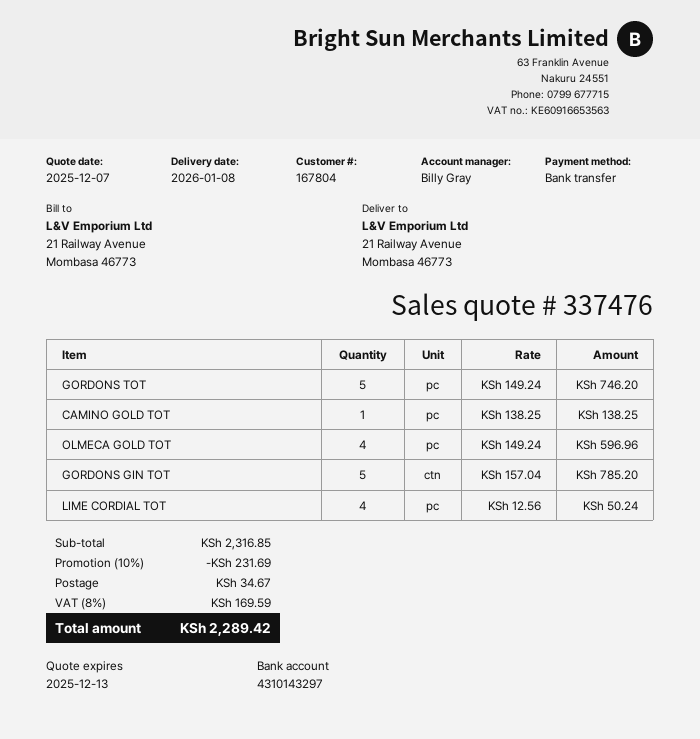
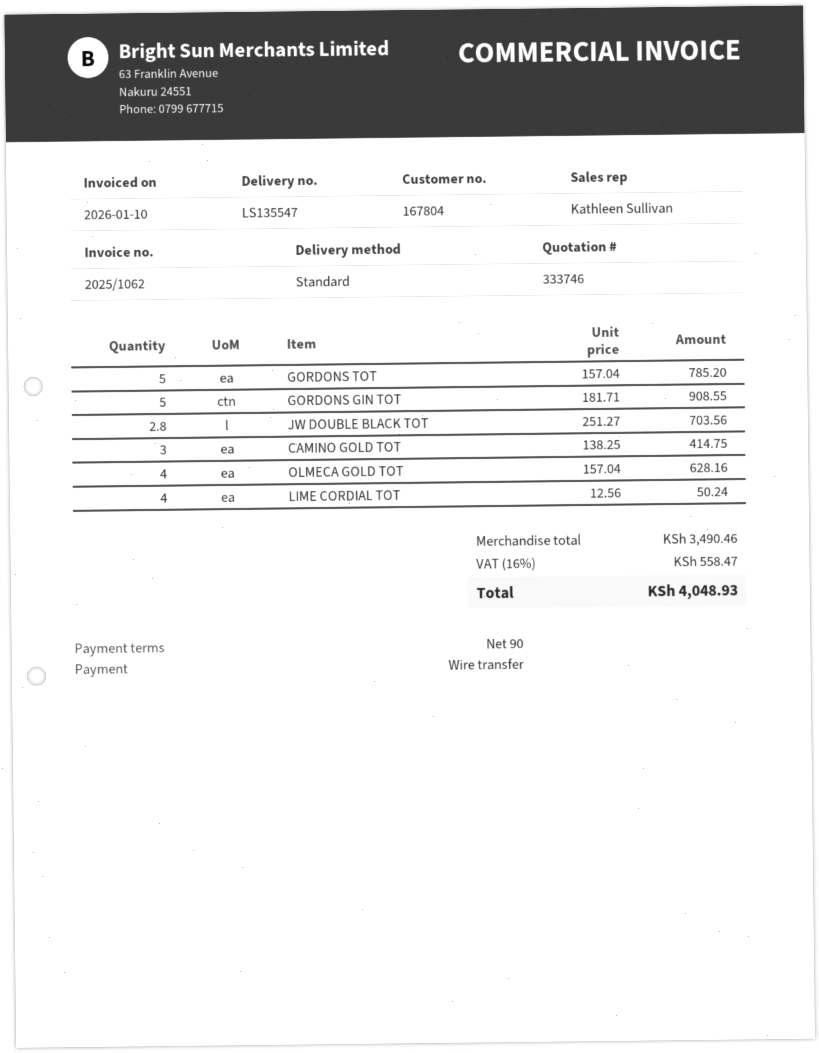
quote number: 337476 -> 333746
sales rep: Billy Gray -> Kathleen Sullivan
GORDONS TOT: 5 x 149.24 = 746.20 -> 5 x 157.04 = 785.20
CAMINO GOLD TOT: 1 x 138.25 = 138.25 -> 3 x 138.25 = 414.75
OLMECA GOLD TOT: 4 x 149.24 = 596.96 -> 4 x 157.04 = 628.16
GORDONS GIN TOT: 5 x 157.04 = 785.20 -> 5 x 181.71 = 908.55
JW DOUBLE BLACK TOT: none -> 2.8 x 251.27 = 703.56
subtotal: 2316.85 -> 3490.46
discount: 10% = 231.69 -> none
shipping: 34.67 -> none
tax: 8% = 169.59 -> 16% = 558.47
total: 2289.42 -> 4048.93

